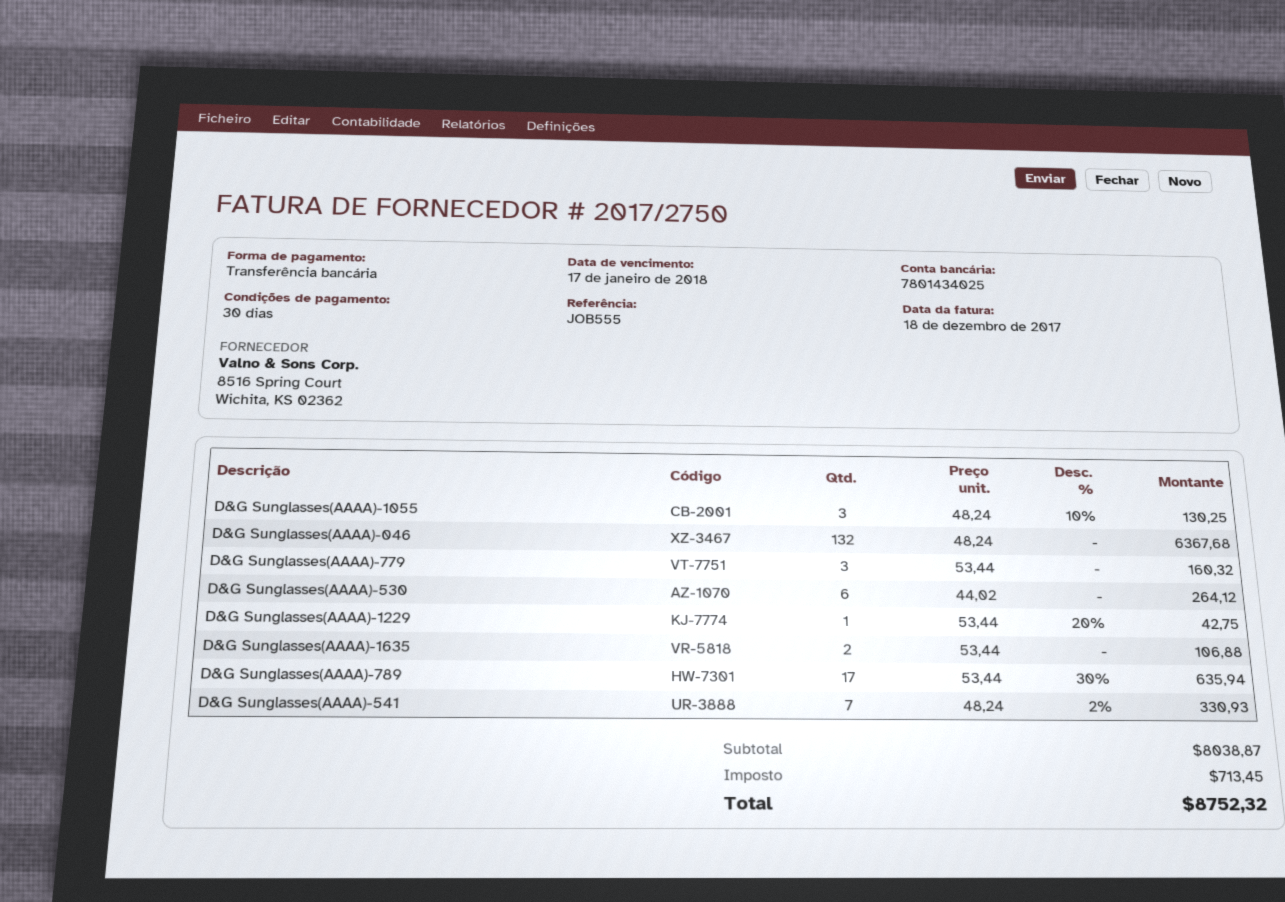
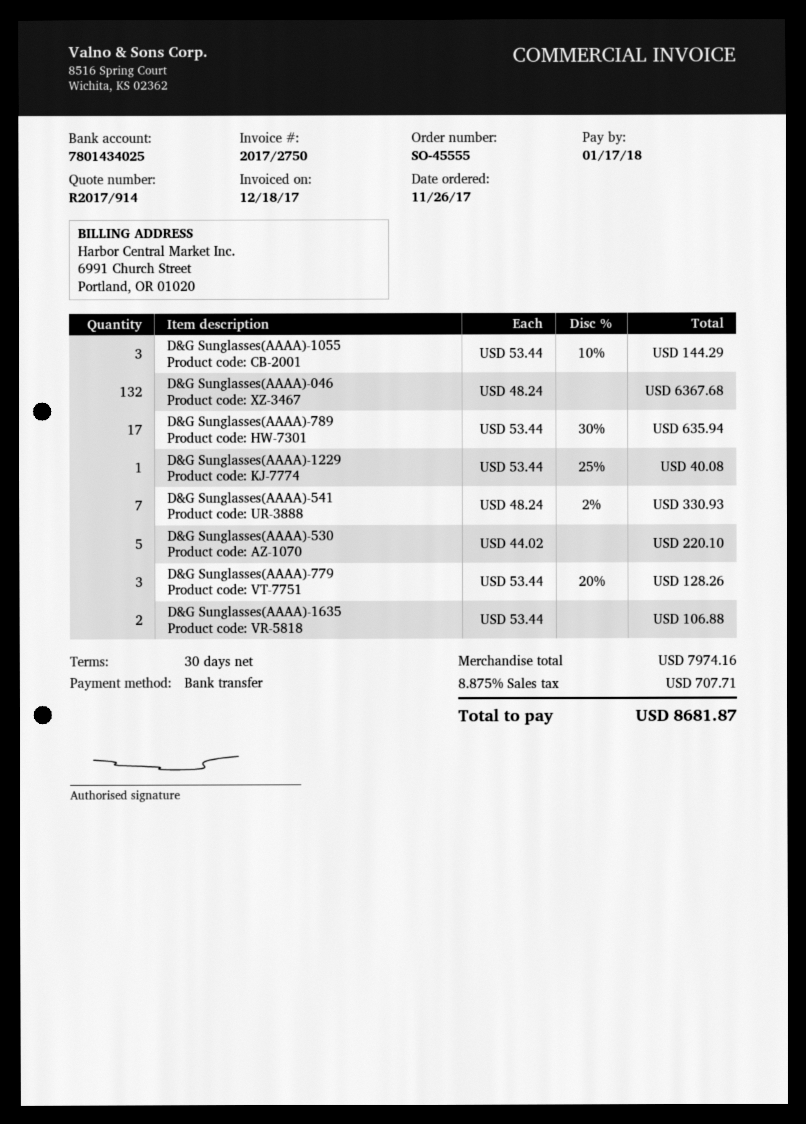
D&G Sunglasses(AAAA)-1055: 3 x 48.24 - 10% = 130.25 -> 3 x 53.44 - 10% = 144.29
D&G Sunglasses(AAAA)-779: 3 x 53.44 = 160.32 -> 3 x 53.44 - 20% = 128.26
D&G Sunglasses(AAAA)-530: 6 x 44.02 = 264.12 -> 5 x 44.02 = 220.10
D&G Sunglasses(AAAA)-1229: 1 x 53.44 - 20% = 42.75 -> 1 x 53.44 - 25% = 40.08
subtotal: 8038.87 -> 7974.16
tax: 713.45 -> 707.71
total: 8752.32 -> 8681.87

